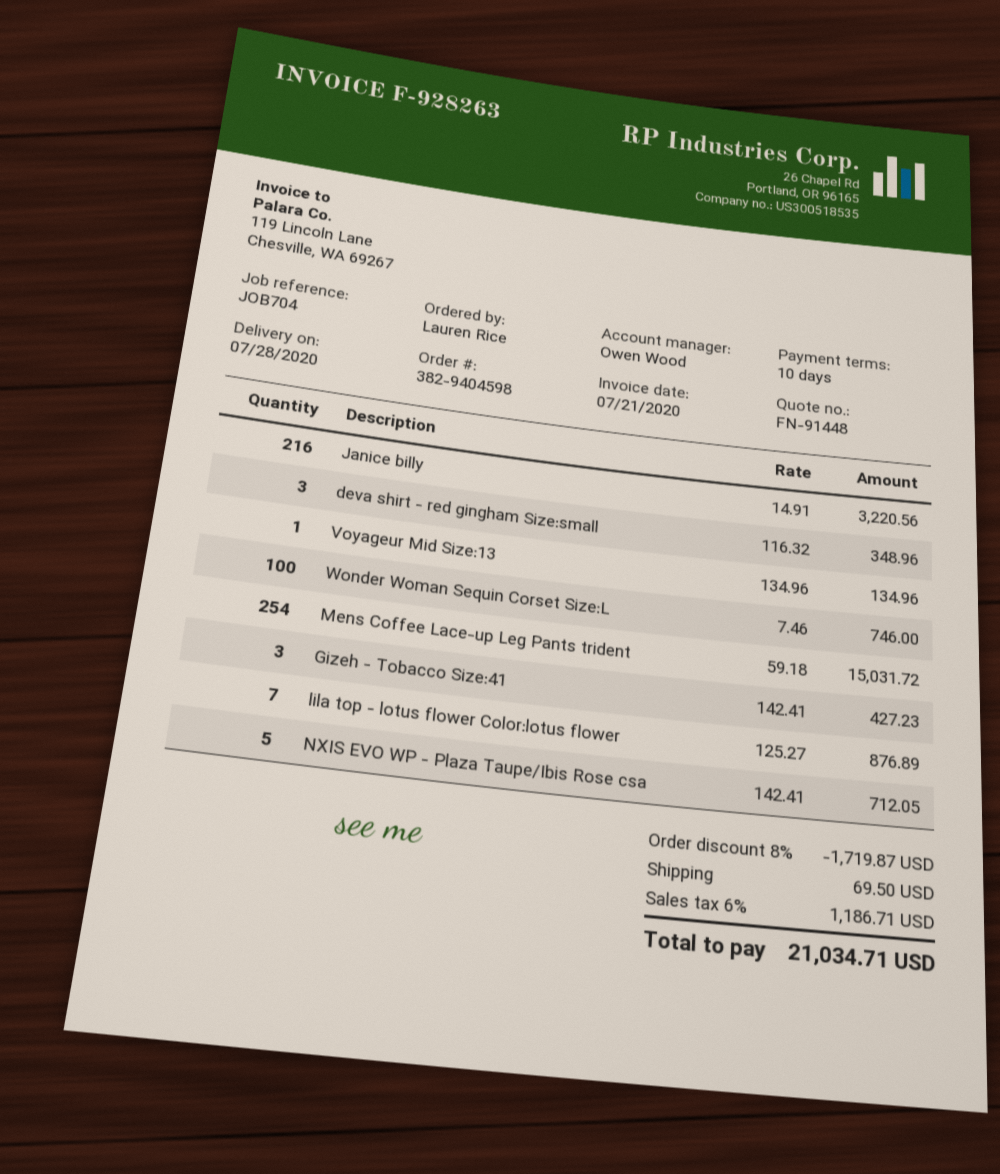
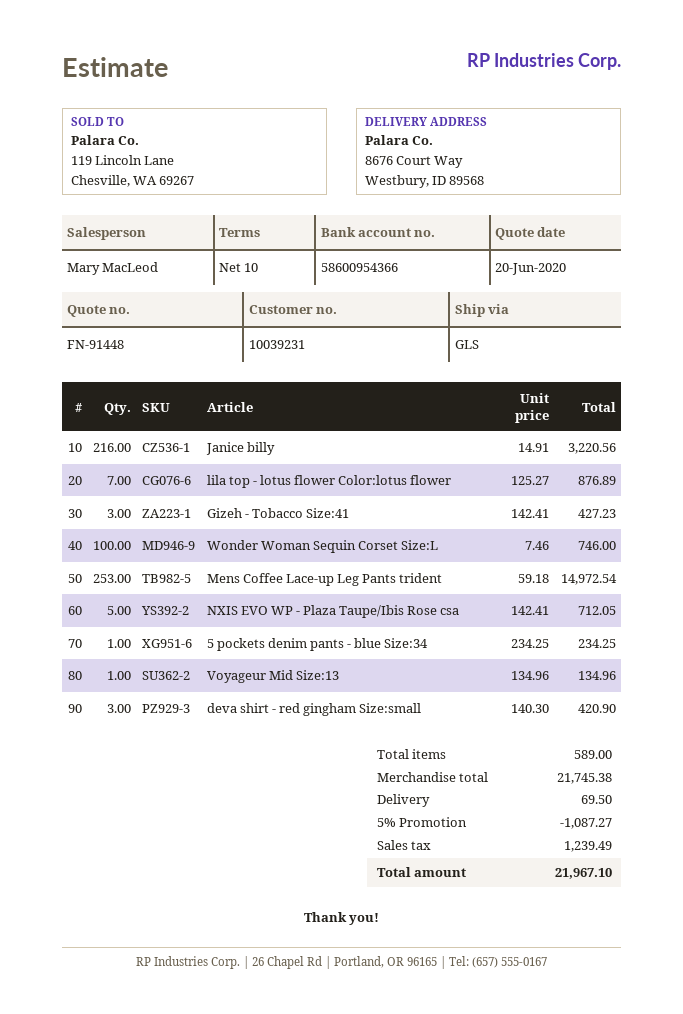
sales rep: Owen Wood -> Mary MacLeod
deva shirt - red gingham Size:small: 3 x 116.32 = 348.96 -> 3 x 140.30 = 420.90
Mens Coffee Lace-up Leg Pants trident: 254 x 59.18 = 15031.72 -> 253 x 59.18 = 14972.54
5 pockets denim pants - blue Size:34: none -> 1 x 234.25 = 234.25
discount: 8% = 1719.87 -> 5% = 1087.27
tax: 1186.71 -> 1239.49
total: 21034.71 -> 21967.10

